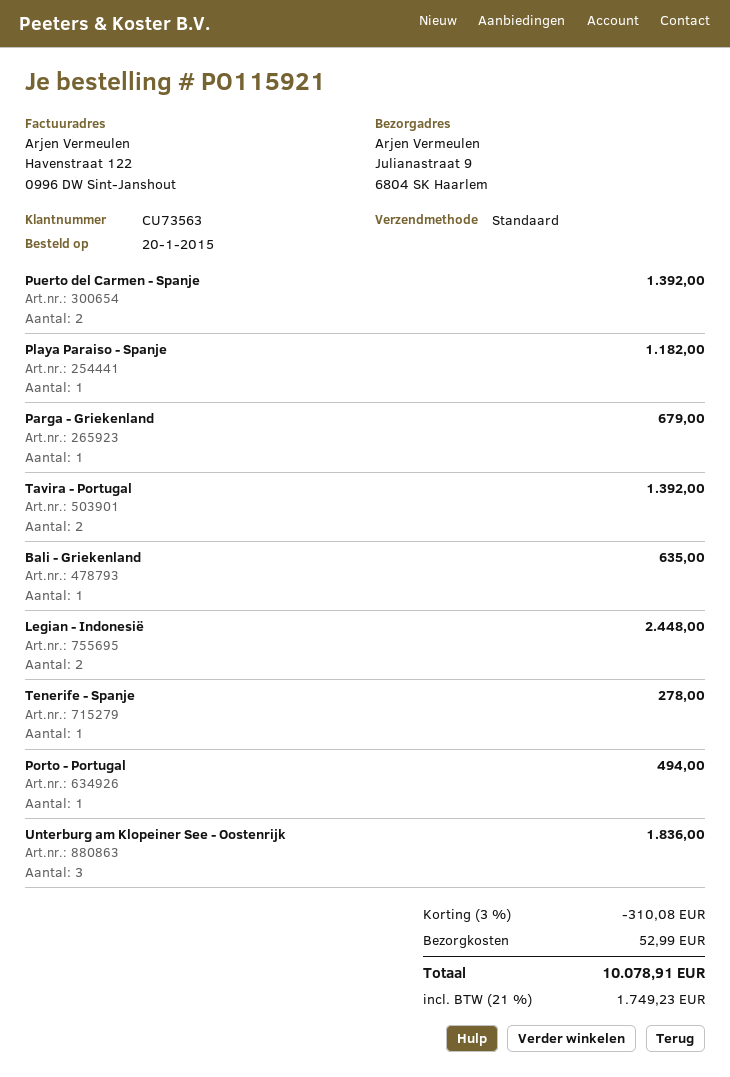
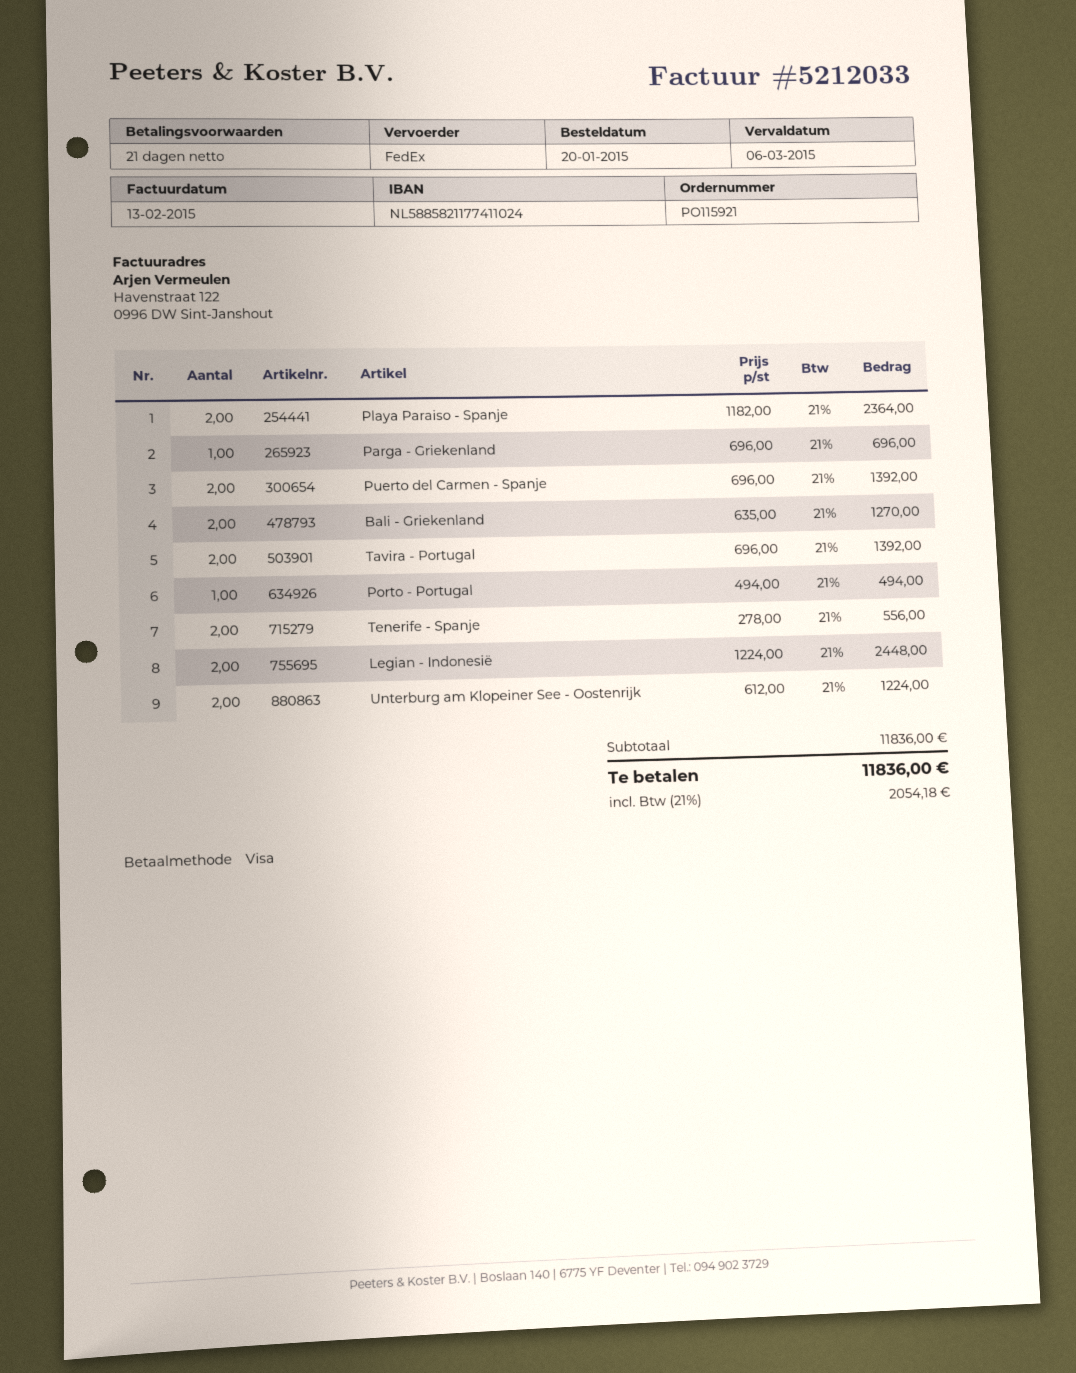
shipping method: standard -> FedEx
Playa Paraiso - Spanje: 1 for 1182.00 -> 2 for 2364.00
Parga - Griekenland: 1 for 679.00 -> 1 for 696.00
Bali - Griekenland: 1 for 635.00 -> 2 for 1270.00
Tenerife - Spanje: 1 for 278.00 -> 2 for 556.00
Unterburg am Klopeiner See - Oostenrijk: 3 for 1836.00 -> 2 for 1224.00
discount: 3% = 310.08 -> none
shipping: 52.99 -> none
tax: 21% = 1749.23 -> 21% = 2054.18
total: 10078.91 -> 11836.00

